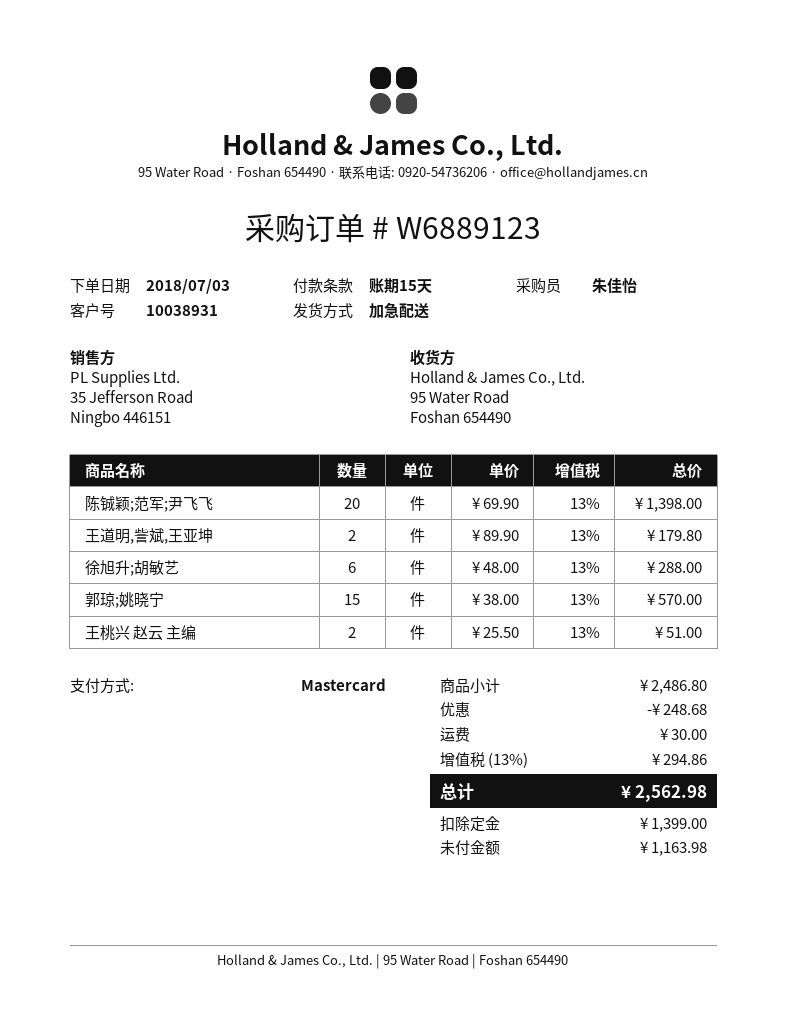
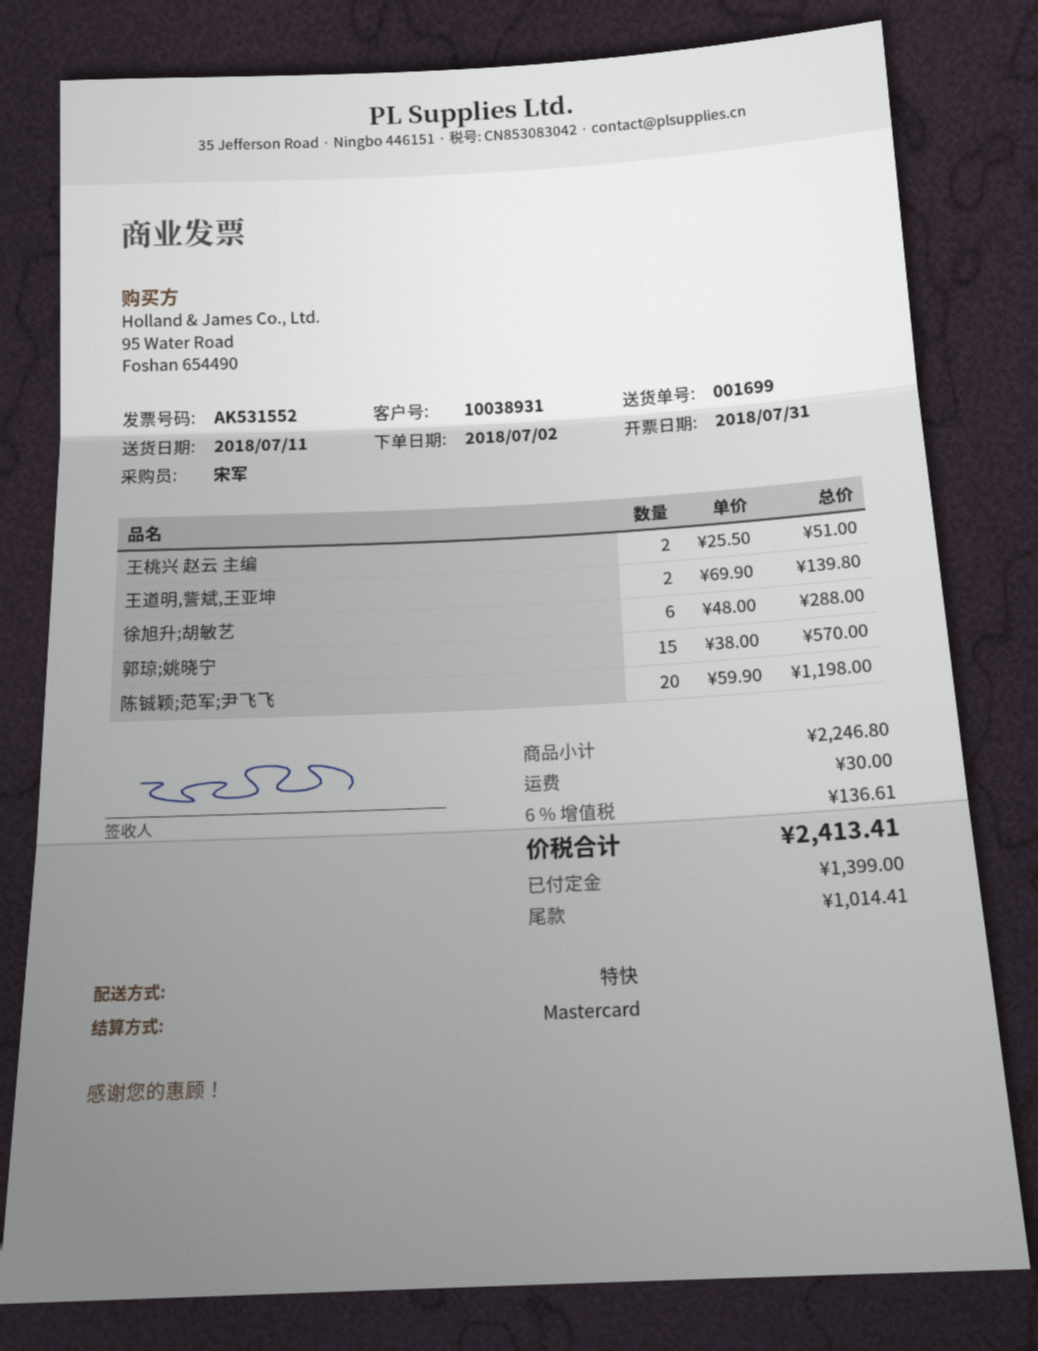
order date: 2018-07-03 -> 2018-07-02
ordered by: 朱佳怡 -> 宋军
陈铖颖;范军;尹飞飞: 20 x 69.90 = 1398.00 -> 20 x 59.90 = 1198.00
王道明,訾斌,王亚坤: 2 x 89.90 = 179.80 -> 2 x 69.90 = 139.80
subtotal: 2486.80 -> 2246.80
discount: 248.68 -> none
tax: 13% = 294.86 -> 6% = 136.61
total: 2562.98 -> 2413.41
balance: 1163.98 -> 1014.41

